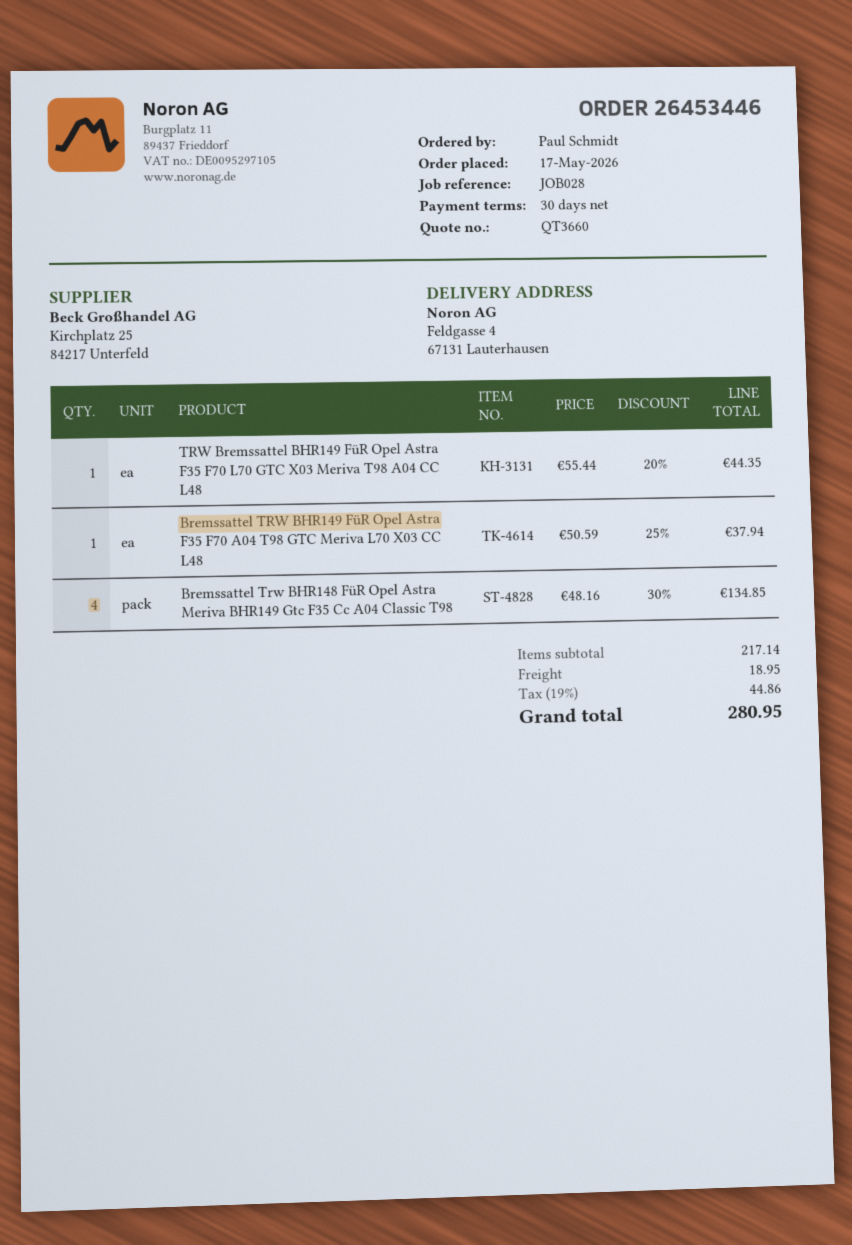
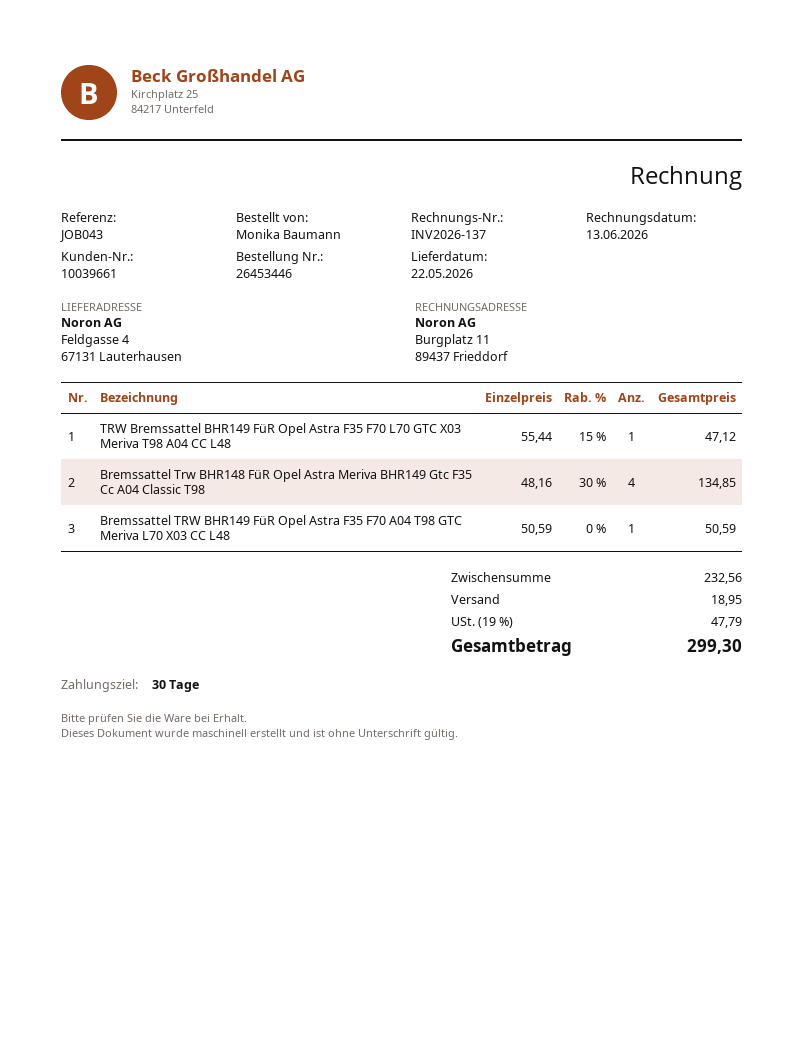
reference: JOB028 -> JOB043
ordered by: Paul Schmidt -> Monika Baumann
TRW Bremssattel BHR149 FüR Opel Astra F35 F70 L70 GTC X03 Meriva T98 A04 CC L48: 1 x 55.44 - 20% = 44.35 -> 1 x 55.44 - 15% = 47.12
Bremssattel TRW BHR149 FüR Opel Astra F35 F70 A04 T98 GTC Meriva L70 X03 CC L48: 1 x 50.59 - 25% = 37.94 -> 1 x 50.59 = 50.59
subtotal: 217.14 -> 232.56
tax: 19% = 44.86 -> 19% = 47.79
total: 280.95 -> 299.30

